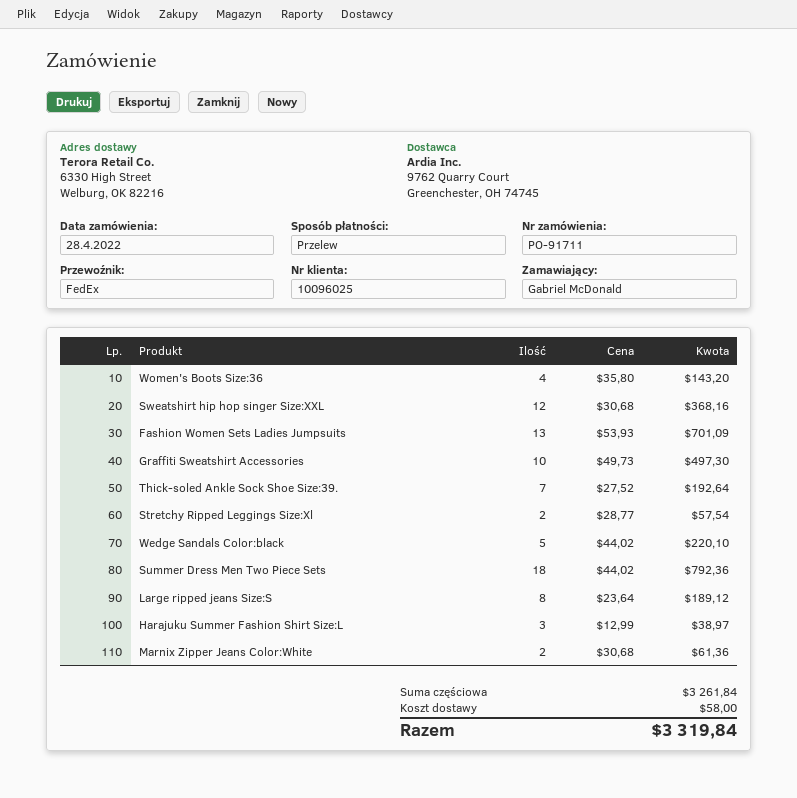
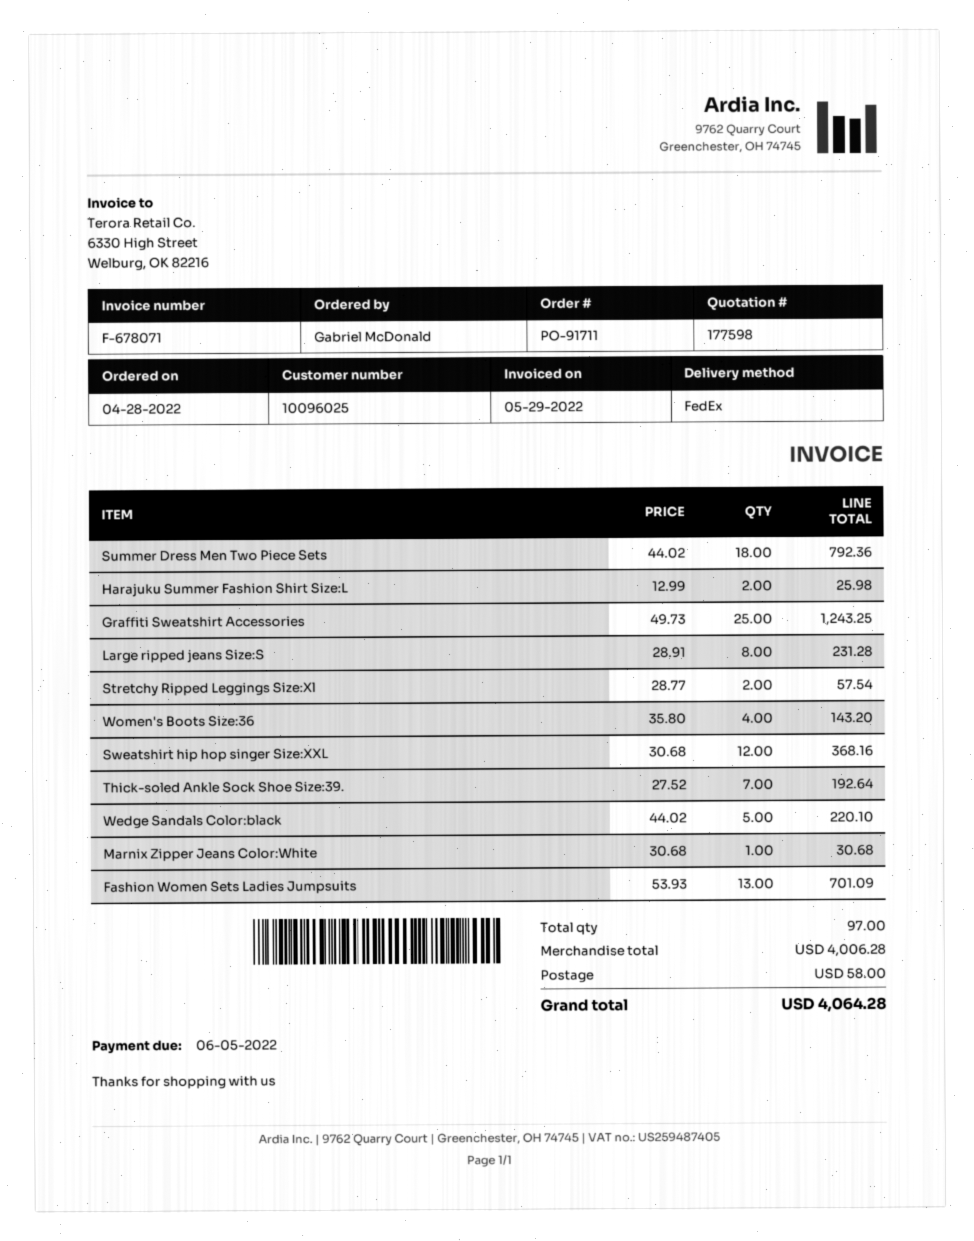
Graffiti Sweatshirt Accessories: 10 x 49.73 = 497.30 -> 25 x 49.73 = 1243.25
Large ripped jeans Size:S: 8 x 23.64 = 189.12 -> 8 x 28.91 = 231.28
Harajuku Summer Fashion Shirt Size:L: 3 x 12.99 = 38.97 -> 2 x 12.99 = 25.98
Marnix Zipper Jeans Color:White: 2 x 30.68 = 61.36 -> 1 x 30.68 = 30.68
subtotal: 3261.84 -> 4006.28
total: 3319.84 -> 4064.28

